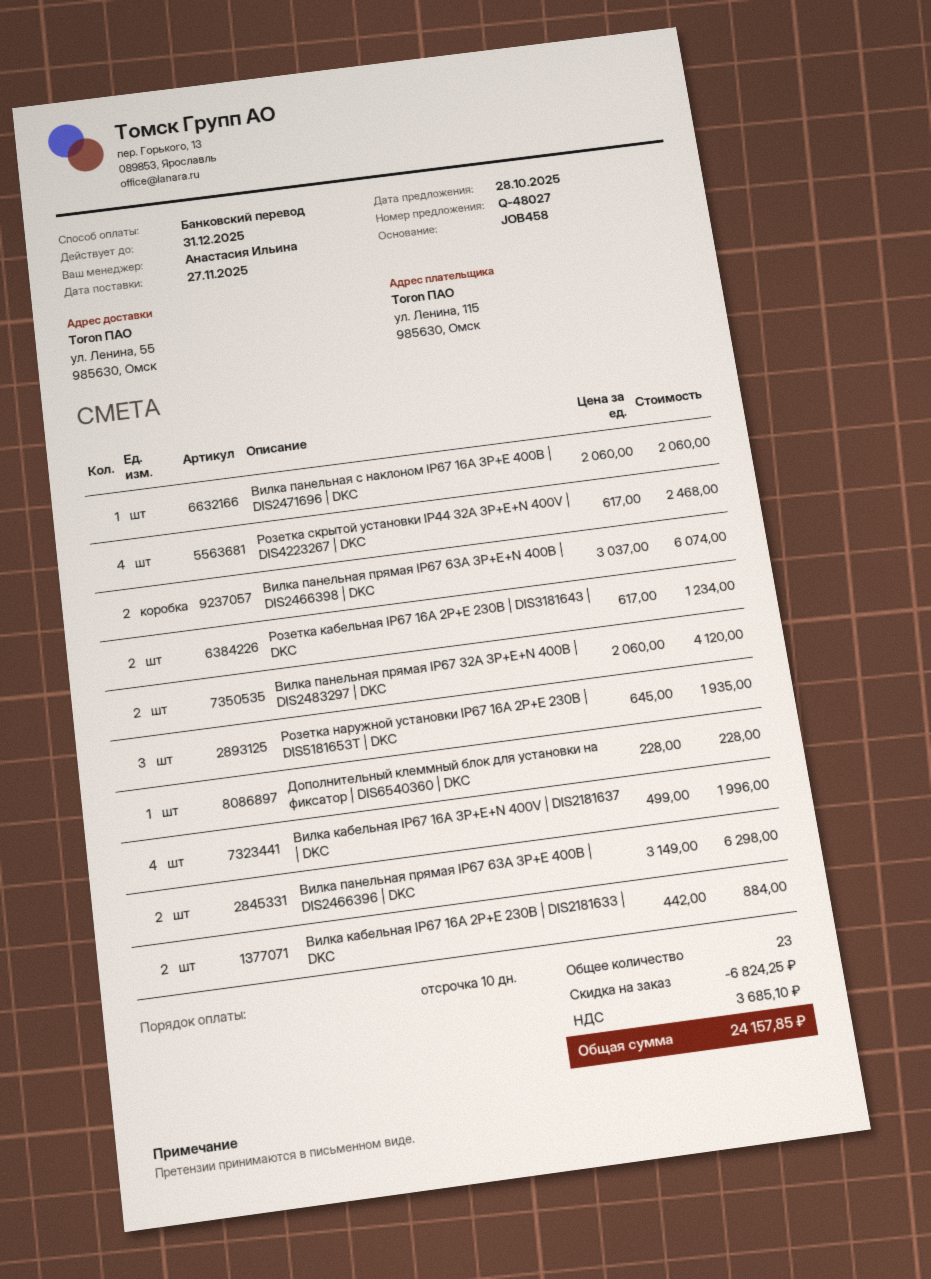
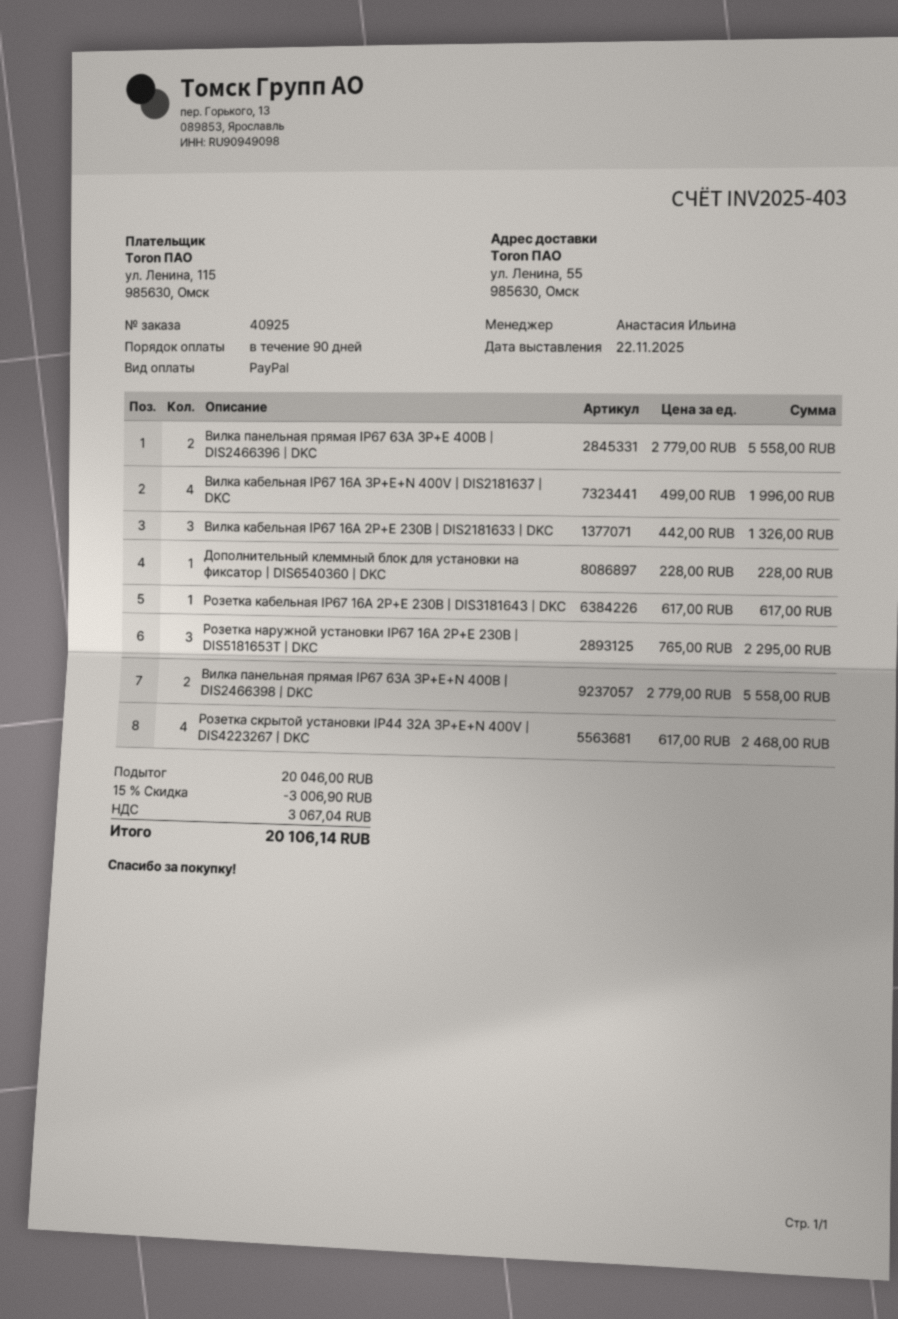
payment terms: 10 days -> 90 days
payment method: bank transfer -> PayPal
Вилка панельная с наклоном IP67 16А 3P+E 400В | DIS2471696 | DKC: 1 x 2060.00 = 2060.00 -> none
Вилка панельная прямая IP67 63А 3P+E+N 400В | DIS2466398 | DKC: 2 x 3037.00 = 6074.00 -> 2 x 2779.00 = 5558.00
Розетка кабельная IP67 16A 2P+E 230В | DIS3181643 | DKC: 2 x 617.00 = 1234.00 -> 1 x 617.00 = 617.00
Вилка панельная прямая IP67 32А 3P+E+N 400В | DIS2483297 | DKC: 2 x 2060.00 = 4120.00 -> none
Розетка наружной установки IP67 16A 2P+E 230В | DIS5181653T | DKC: 3 x 645.00 = 1935.00 -> 3 x 765.00 = 2295.00
Вилка панельная прямая IP67 63А 3P+E 400В | DIS2466396 | DKC: 2 x 3149.00 = 6298.00 -> 2 x 2779.00 = 5558.00
Вилка кабельная IP67 16A 2P+E 230В | DIS2181633 | DKC: 2 x 442.00 = 884.00 -> 3 x 442.00 = 1326.00
discount: 6824.25 -> 3006.90
tax: 3685.10 -> 3067.04
total: 24157.85 -> 20106.14

